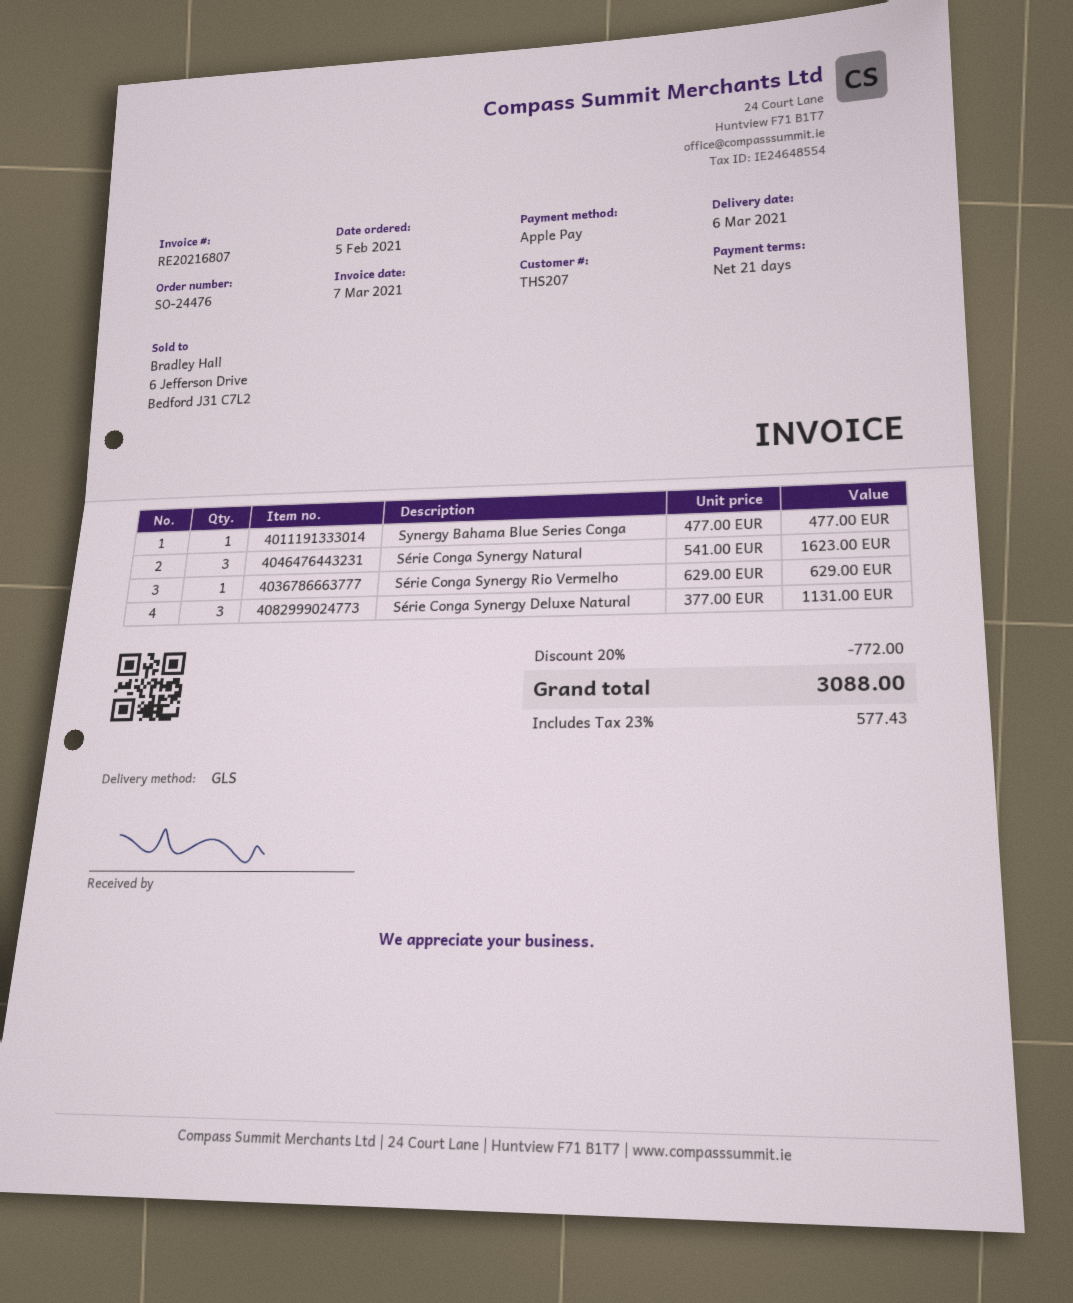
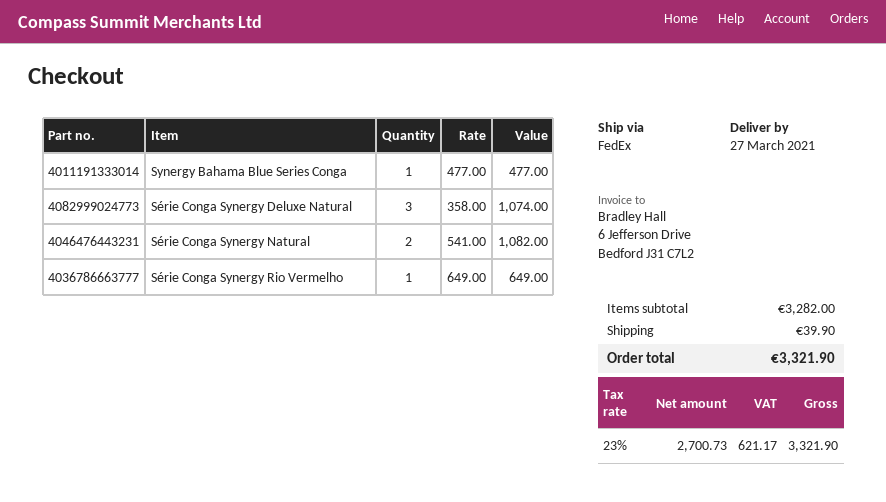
delivery date: 2021-03-06 -> 2021-03-27
shipping method: GLS -> FedEx
Série Conga Synergy Natural: 3 x 541.00 = 1623.00 -> 2 x 541.00 = 1082.00
Série Conga Synergy Rio Vermelho: 1 x 629.00 = 629.00 -> 1 x 649.00 = 649.00
Série Conga Synergy Deluxe Natural: 3 x 377.00 = 1131.00 -> 3 x 358.00 = 1074.00
discount: 20% = 772.00 -> none
shipping: none -> 39.90
tax: 23% = 577.43 -> 23% = 621.17
total: 3088.00 -> 3321.90

